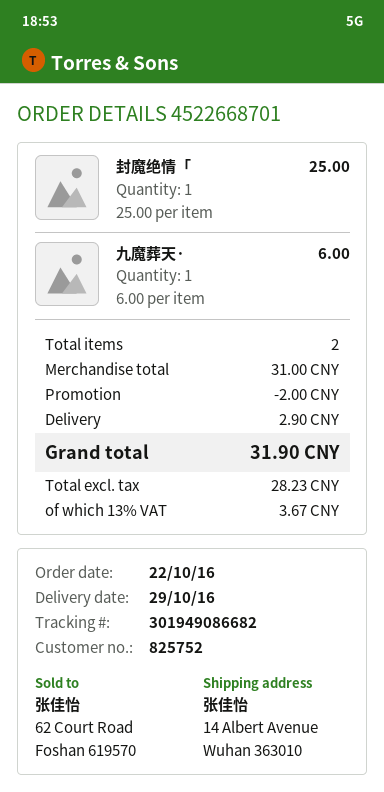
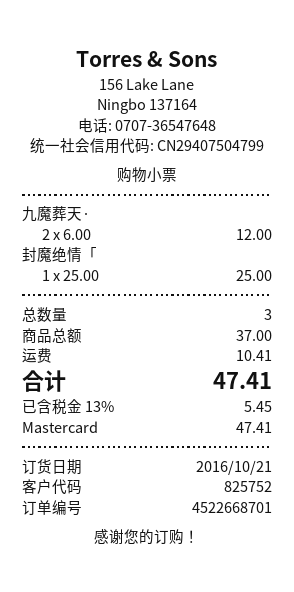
order date: 2016-10-22 -> 2016-10-21
九魔葬天·: 1 x 6.00 = 6.00 -> 2 x 6.00 = 12.00
total quantity: 2 -> 3
subtotal: 31.00 -> 37.00
discount: 2.00 -> none
shipping: 2.90 -> 10.41
tax: 13% = 3.67 -> 13% = 5.45
total: 31.90 -> 47.41

